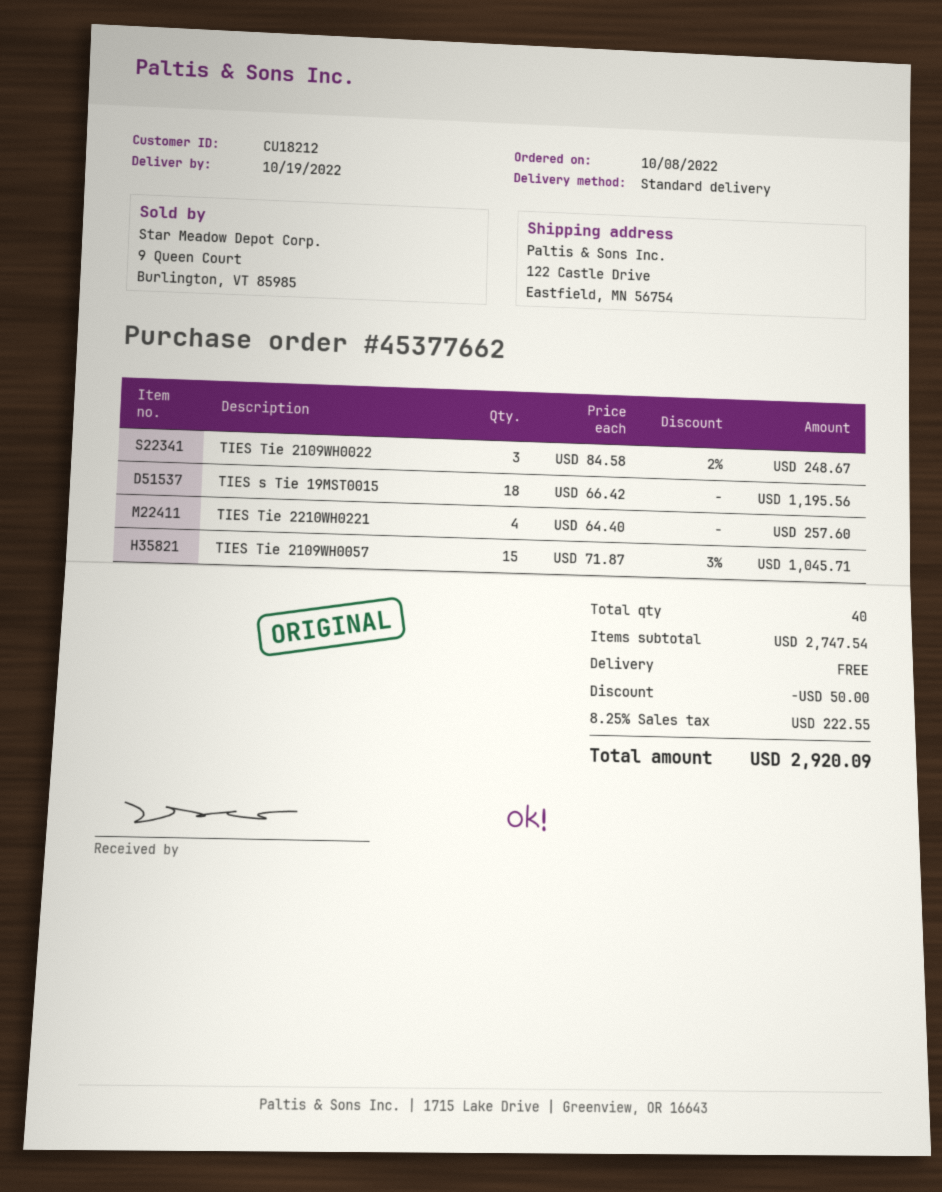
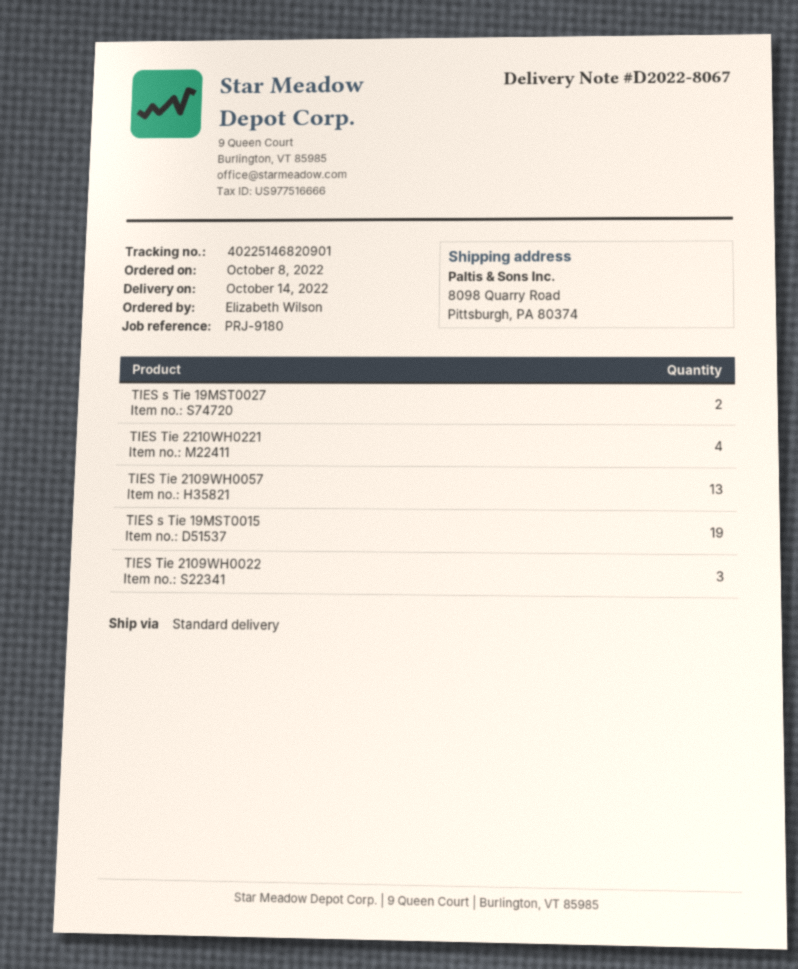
delivery date: 2022-10-19 -> 2022-10-14
ship to: 122 Castle Drive, Eastfield, MN 56754 -> 8098 Quarry Road, Pittsburgh, PA 80374
TIES s Tie 19MST0015: 18 -> 19
TIES Tie 2109WH0057: 15 -> 13
TIES s Tie 19MST0027: none -> 2

